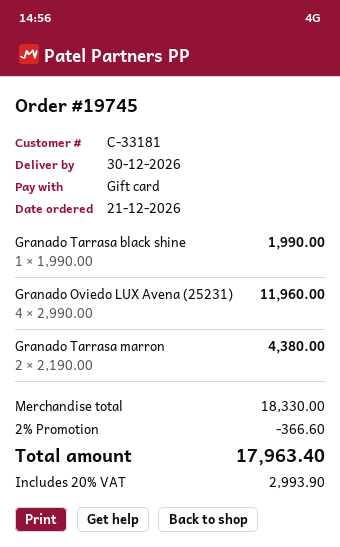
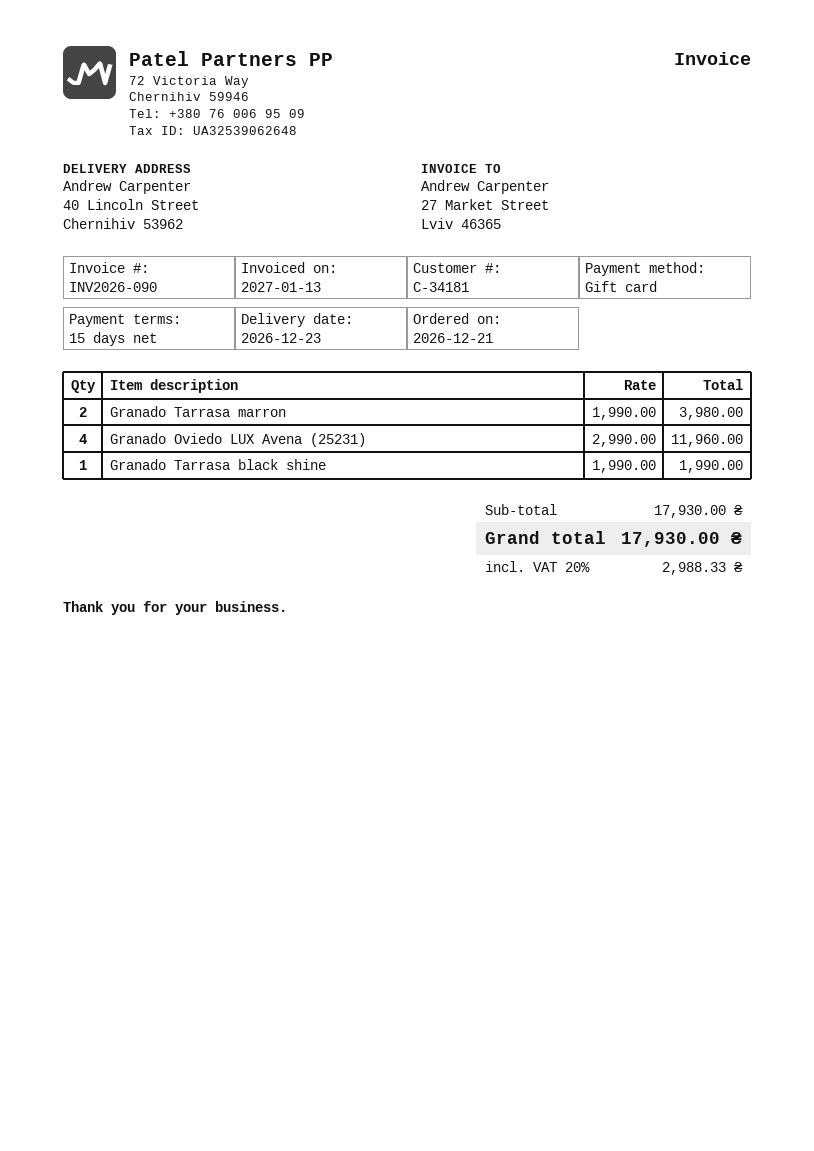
delivery date: 2026-12-30 -> 2026-12-23
customer number: C-33181 -> C-34181
Granado Tarrasa marron: 2 x 2190.00 = 4380.00 -> 2 x 1990.00 = 3980.00
subtotal: 18330.00 -> 17930.00
discount: 2% = 366.60 -> none
tax: 20% = 2993.90 -> 20% = 2988.33
total: 17963.40 -> 17930.00

